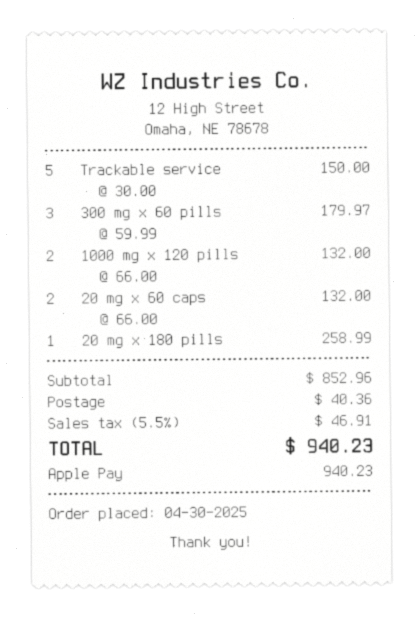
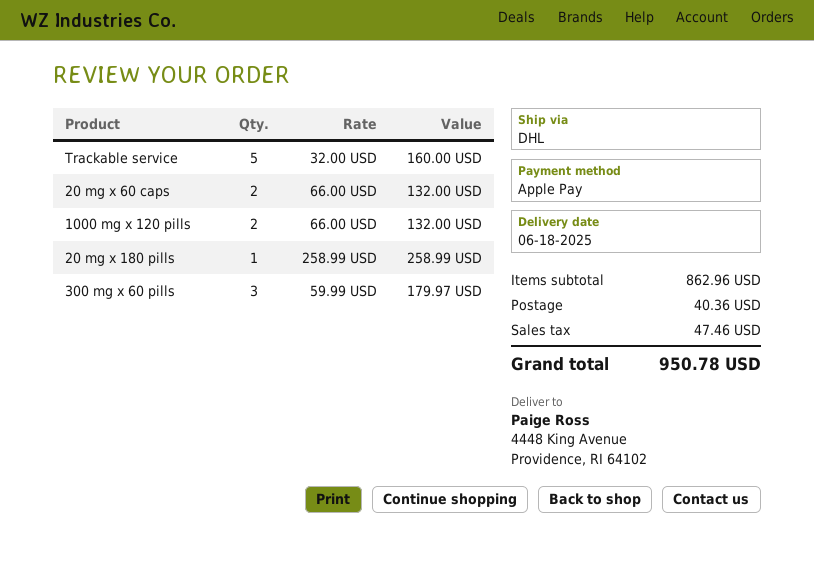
Trackable service: 5 x 30.00 = 150.00 -> 5 x 32.00 = 160.00
subtotal: 852.96 -> 862.96
tax: 46.91 -> 47.46
total: 940.23 -> 950.78

